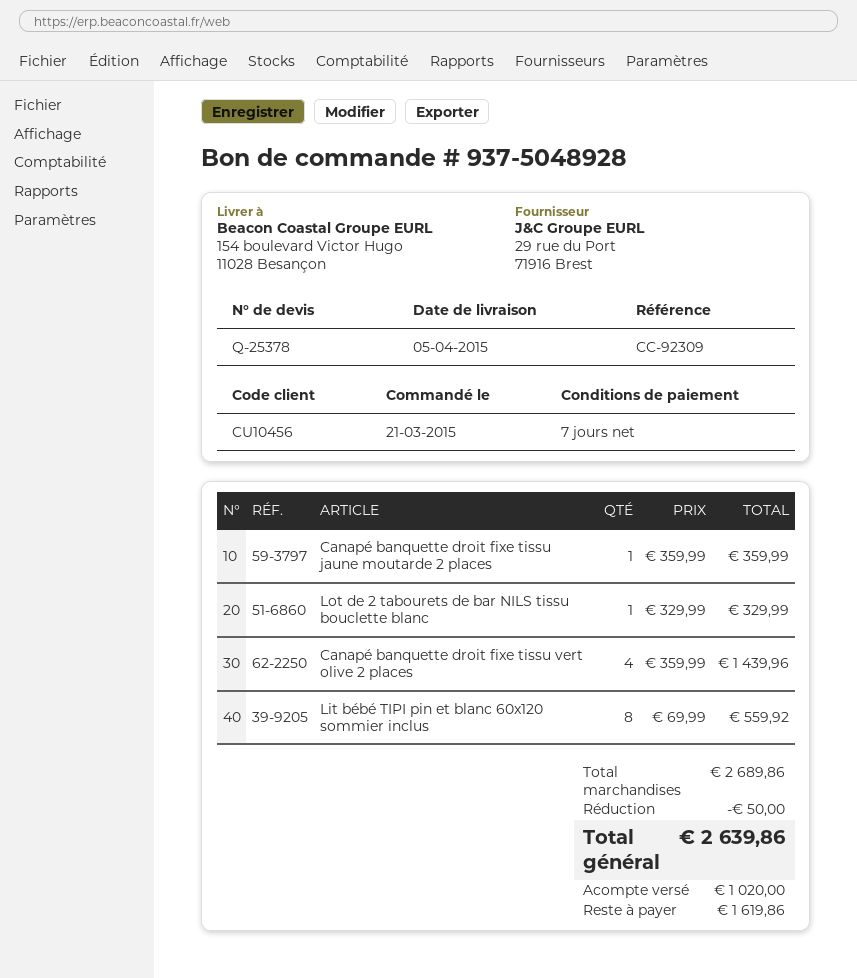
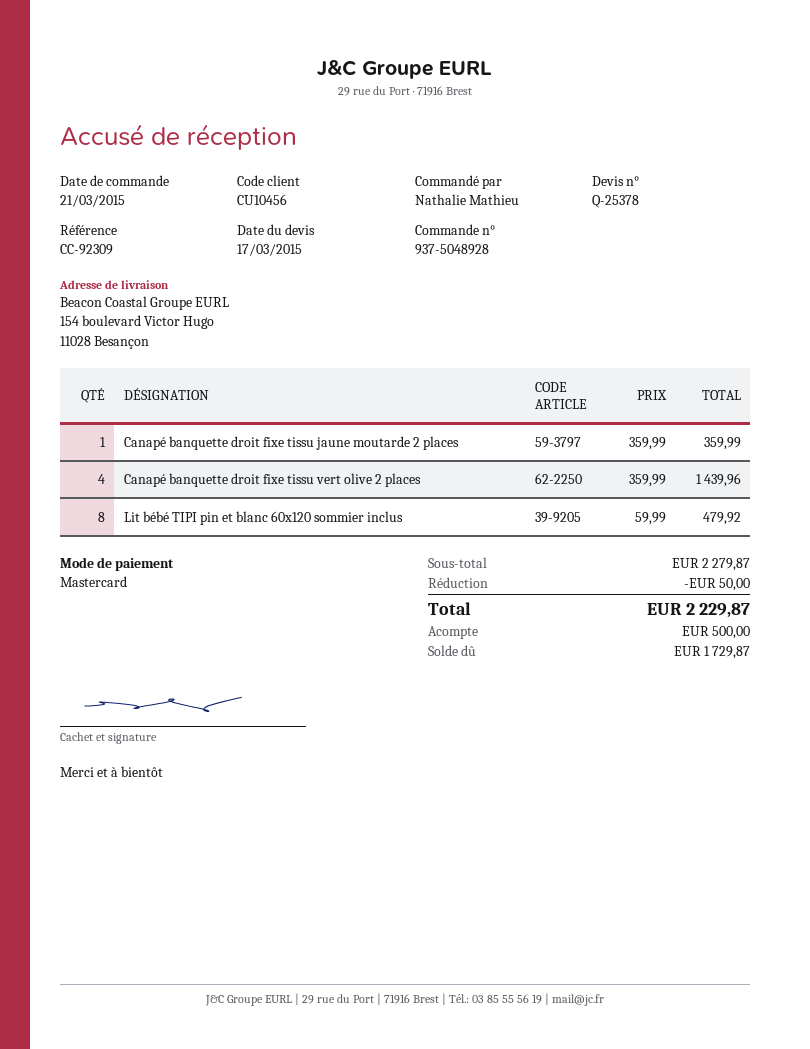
Lot de 2 tabourets de bar NILS tissu bouclette blanc: 1 x 329.99 = 329.99 -> none
Lit bébé TIPI pin et blanc 60x120 sommier inclus: 8 x 69.99 = 559.92 -> 8 x 59.99 = 479.92
subtotal: 2689.86 -> 2279.87
total: 2639.86 -> 2229.87
deposit: 1020.00 -> 500.00
balance: 1619.86 -> 1729.87

